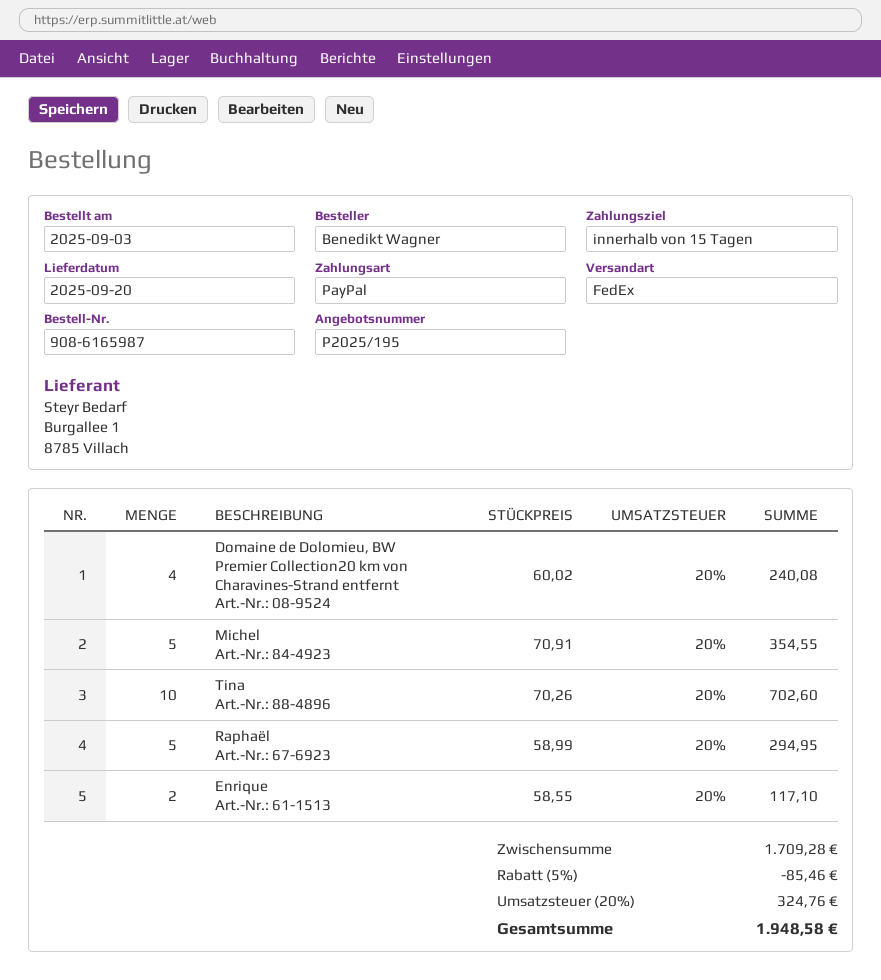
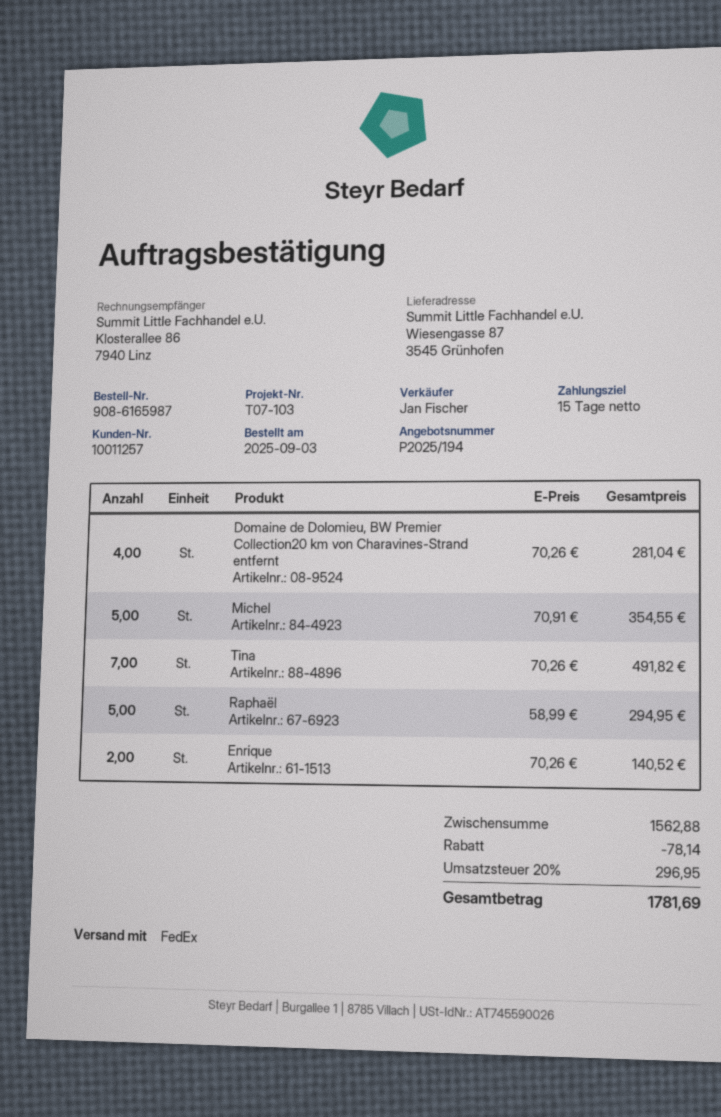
quote number: P2025/195 -> P2025/194
Domaine de Dolomieu, BW Premier Collection20 km von Charavines-Strand entfernt: 4 x 60.02 = 240.08 -> 4 x 70.26 = 281.04
Tina: 10 x 70.26 = 702.60 -> 7 x 70.26 = 491.82
Enrique: 2 x 58.55 = 117.10 -> 2 x 70.26 = 140.52
subtotal: 1709.28 -> 1562.88
discount: 85.46 -> 78.14
tax: 20% = 324.76 -> 20% = 296.95
total: 1948.58 -> 1781.69

